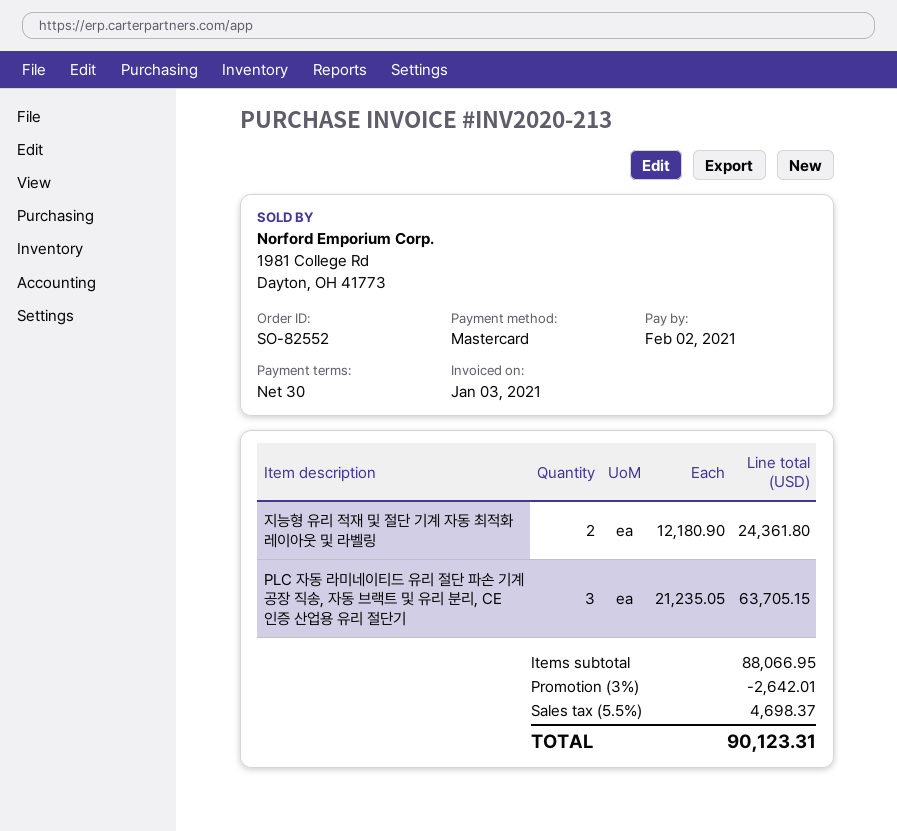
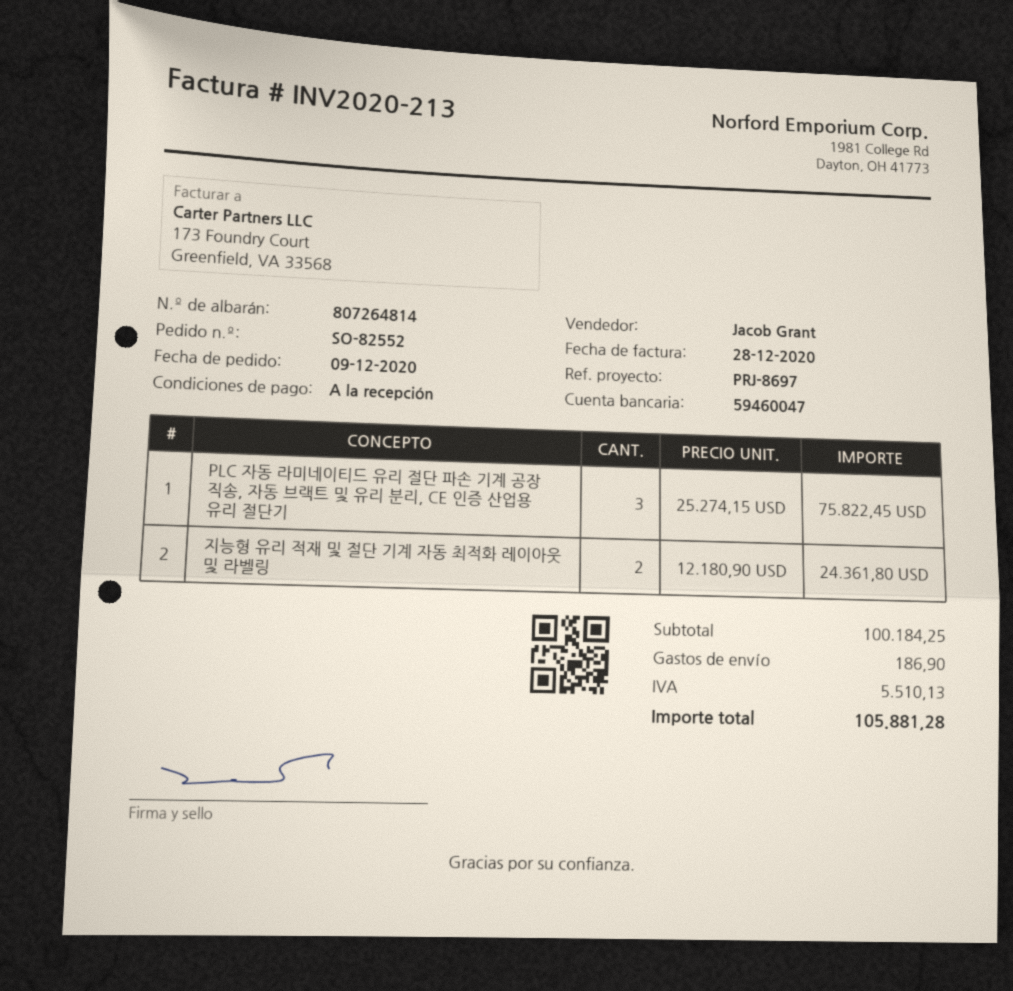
invoice date: 2021-01-03 -> 2020-12-28
payment terms: 30 days -> on receipt
PLC 자동 라미네이티드 유리 절단 파손 기계 공장 직송, 자동 브랙트 및 유리 분리, CE 인증 산업용 유리 절단기: 3 x 21235.05 = 63705.15 -> 3 x 25274.15 = 75822.45
subtotal: 88066.95 -> 100184.25
discount: 3% = 2642.01 -> none
shipping: none -> 186.90
tax: 4698.37 -> 5510.13
total: 90123.31 -> 105881.28

